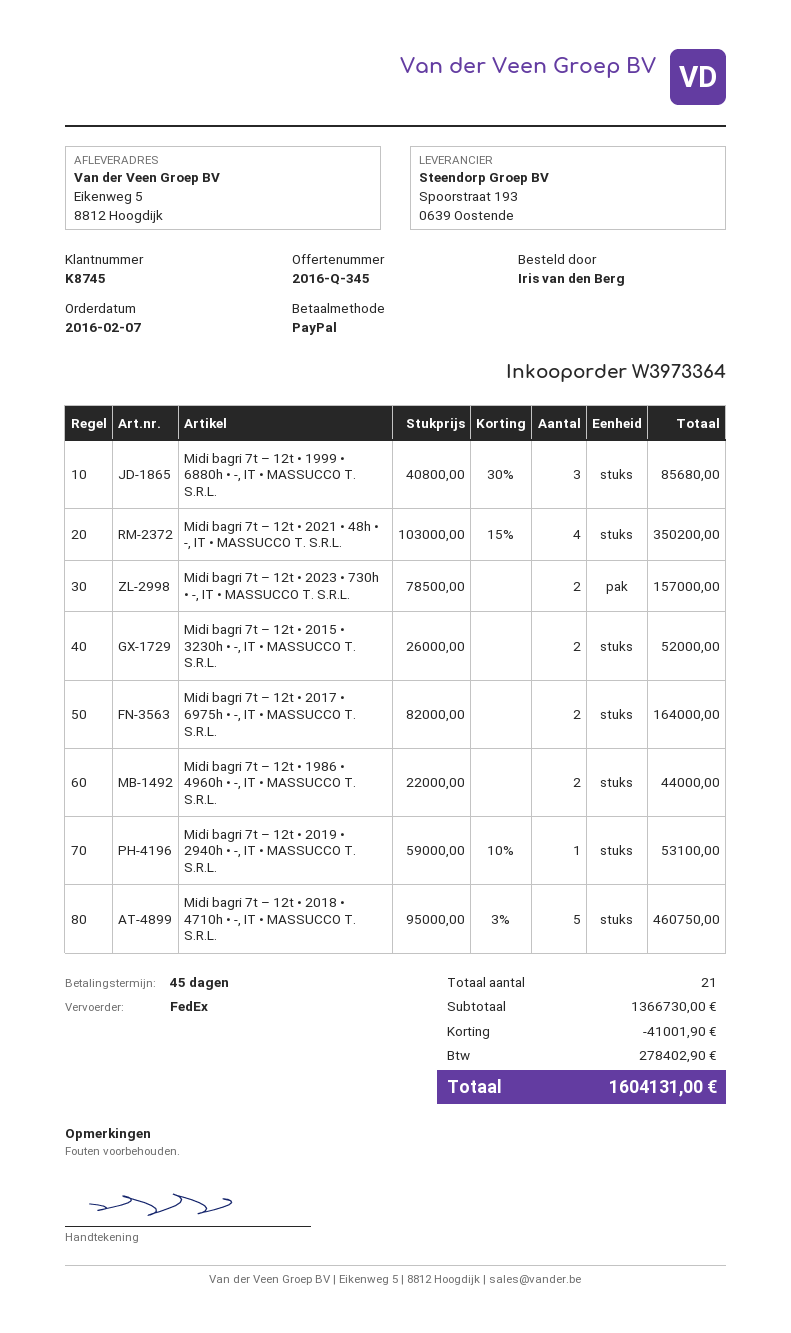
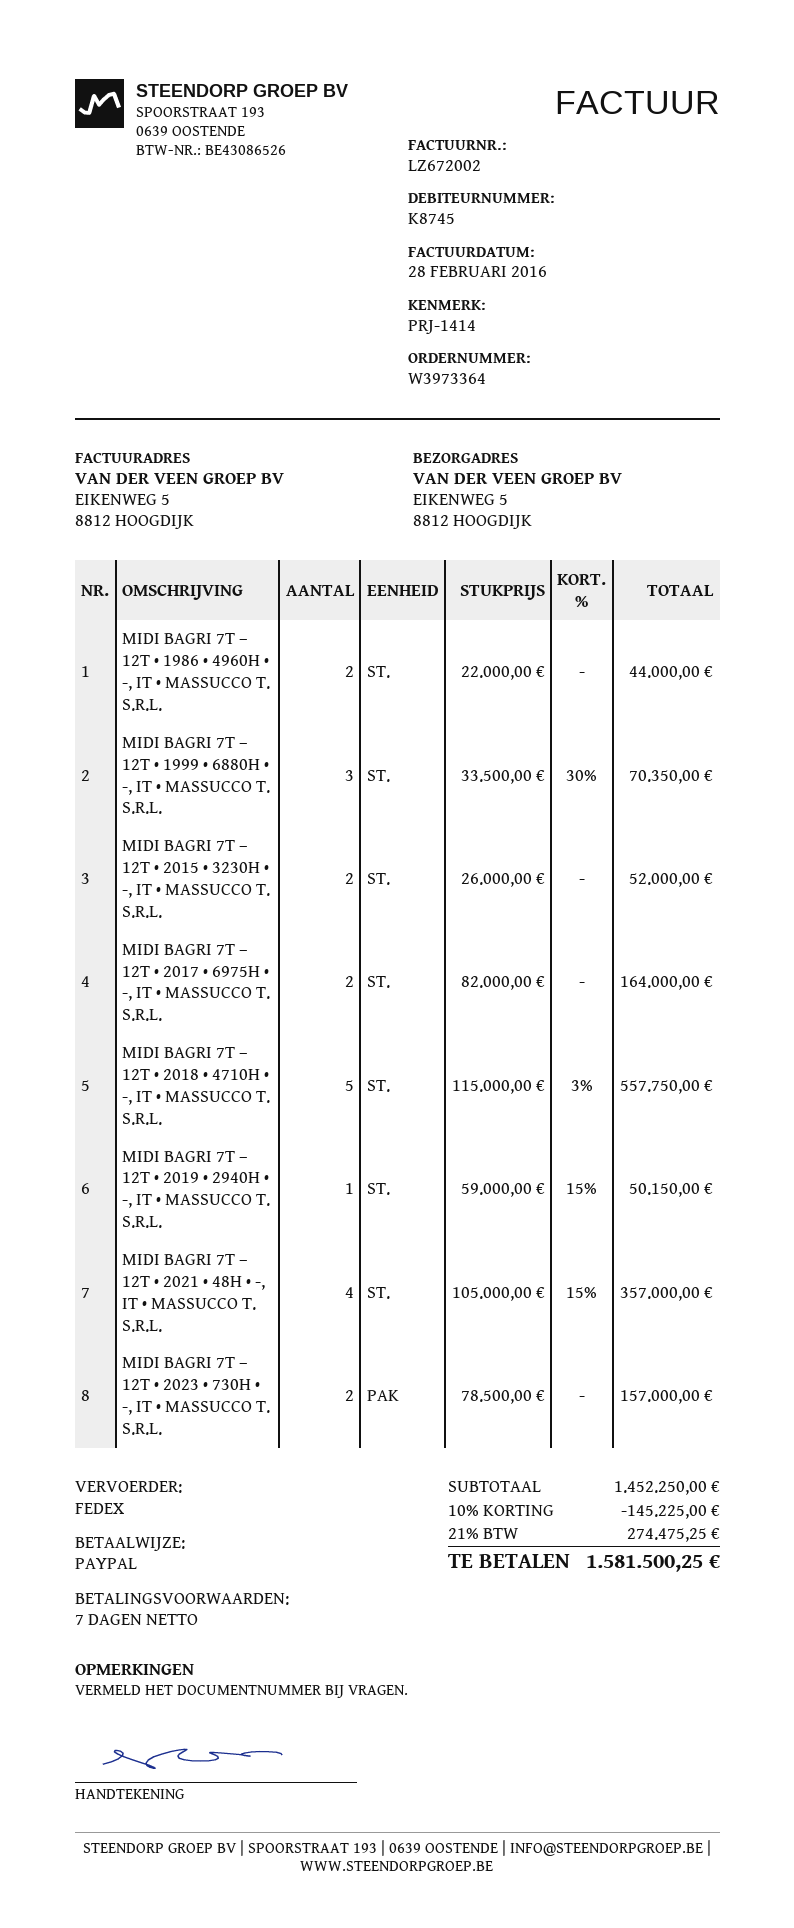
payment terms: 45 days -> 7 days
Midi bagri 7t – 12t • 1999 • 6880h • -, IT • MASSUCCO T. S.R.L.: 3 x 40800.00 - 30% = 85680.00 -> 3 x 33500.00 - 30% = 70350.00
Midi bagri 7t – 12t • 2021 • 48h • -, IT • MASSUCCO T. S.R.L.: 4 x 103000.00 - 15% = 350200.00 -> 4 x 105000.00 - 15% = 357000.00
Midi bagri 7t – 12t • 2019 • 2940h • -, IT • MASSUCCO T. S.R.L.: 1 x 59000.00 - 10% = 53100.00 -> 1 x 59000.00 - 15% = 50150.00
Midi bagri 7t – 12t • 2018 • 4710h • -, IT • MASSUCCO T. S.R.L.: 5 x 95000.00 - 3% = 460750.00 -> 5 x 115000.00 - 3% = 557750.00
subtotal: 1366730.00 -> 1452250.00
discount: 41001.90 -> 145225.00
tax: 278402.90 -> 274475.25
total: 1604131.00 -> 1581500.25

